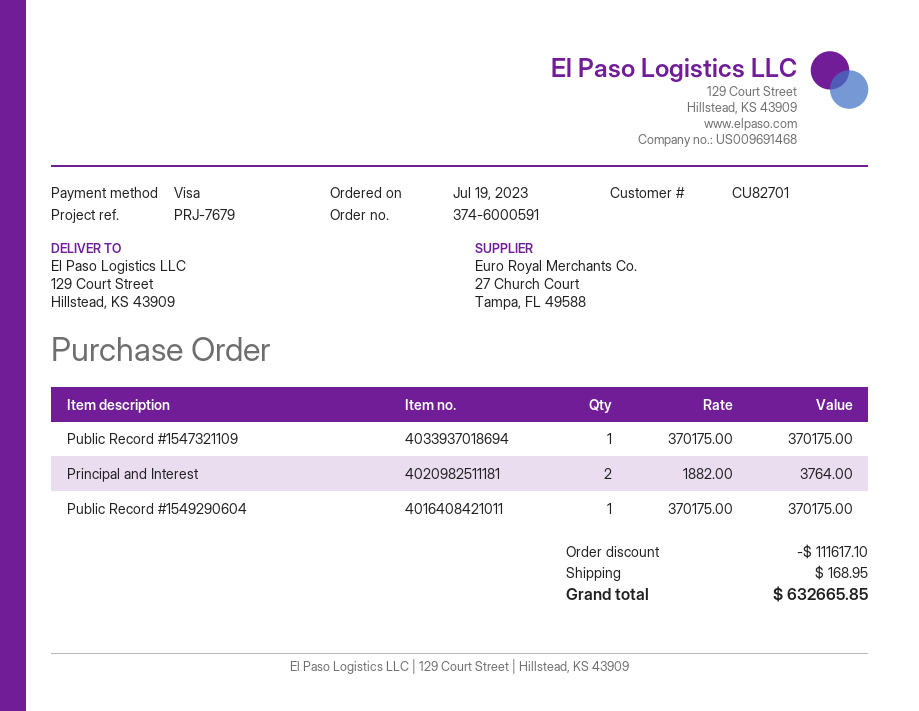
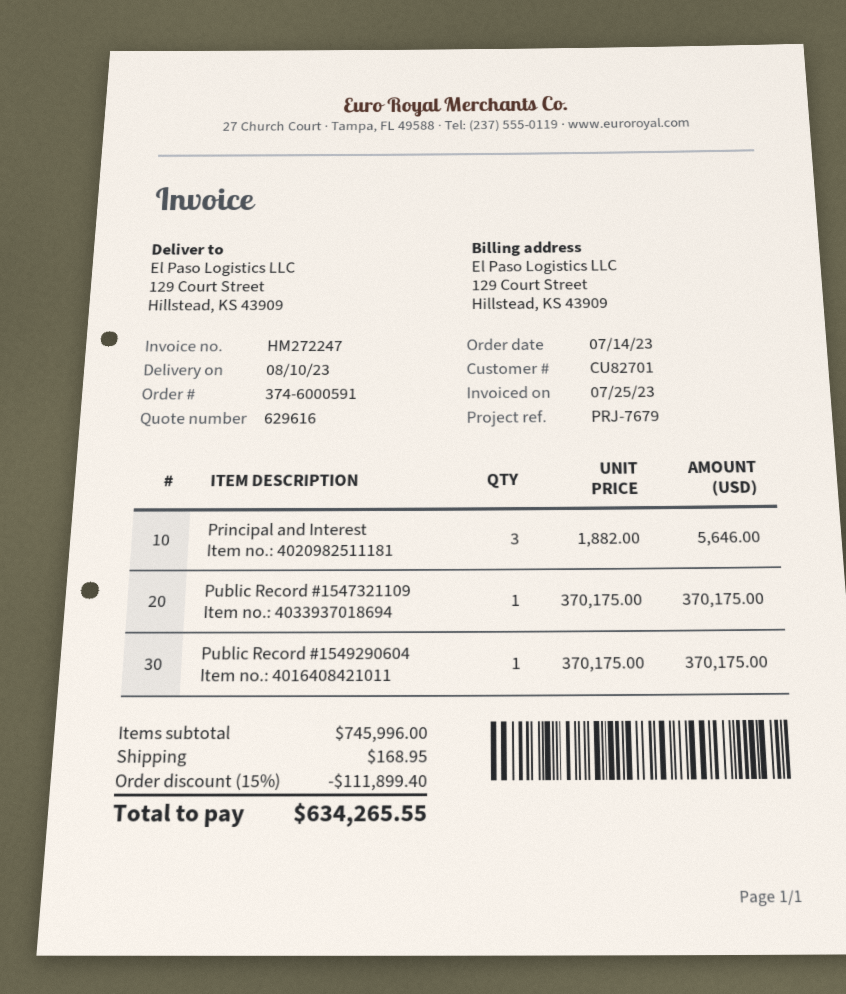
order date: 2023-07-19 -> 2023-07-14
Principal and Interest: 2 x 1882.00 = 3764.00 -> 3 x 1882.00 = 5646.00
discount: 111617.10 -> 111899.40
total: 632665.85 -> 634265.55

